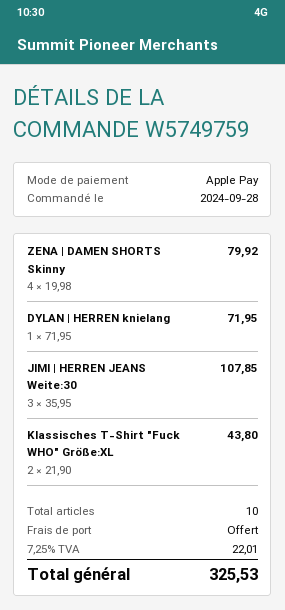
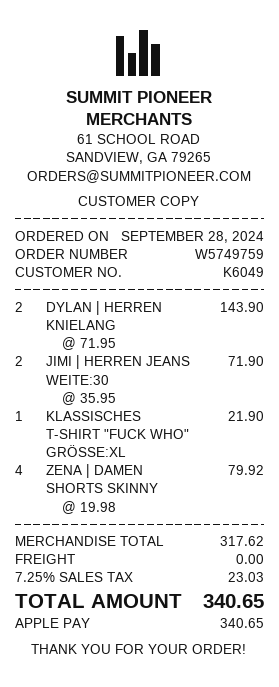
DYLAN | HERREN knielang: 1 x 71.95 = 71.95 -> 2 x 71.95 = 143.90
JIMI | HERREN JEANS Weite:30: 3 x 35.95 = 107.85 -> 2 x 35.95 = 71.90
Klassisches T-Shirt "Fuck WHO" Größe:XL: 2 x 21.90 = 43.80 -> 1 x 21.90 = 21.90
tax: 7.25% = 22.01 -> 7.25% = 23.03
total: 325.53 -> 340.65

